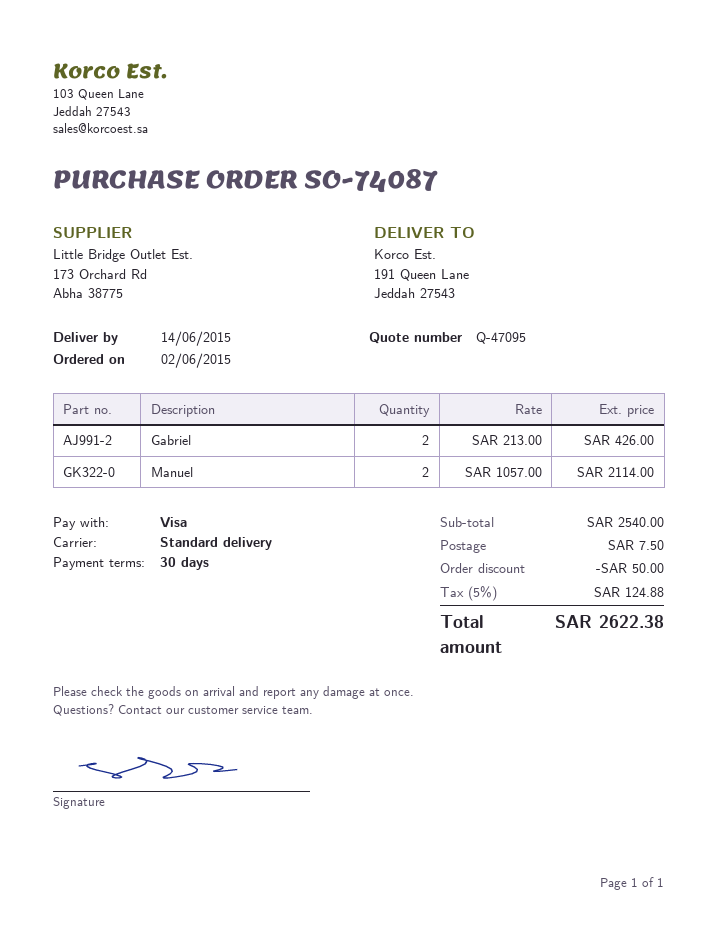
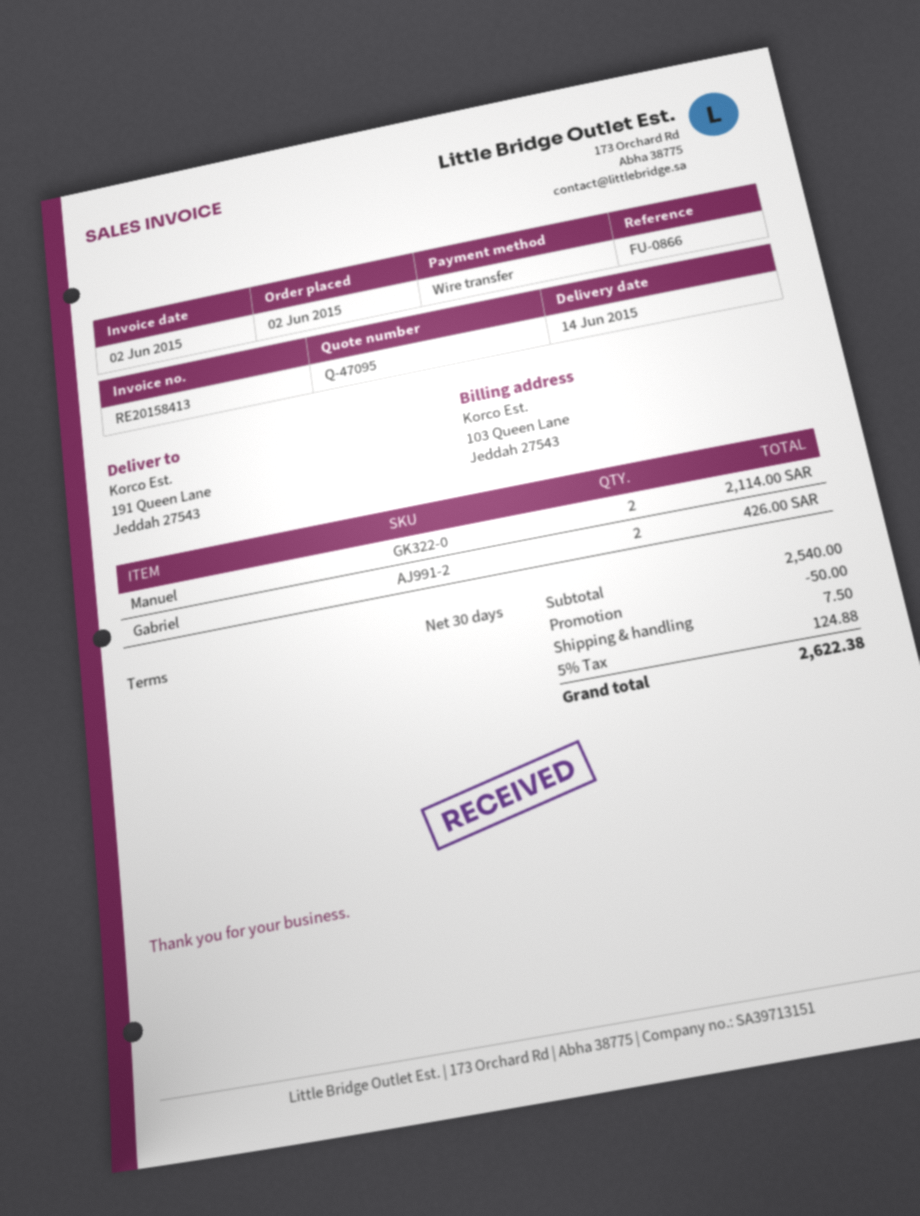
payment method: Visa -> bank transfer

